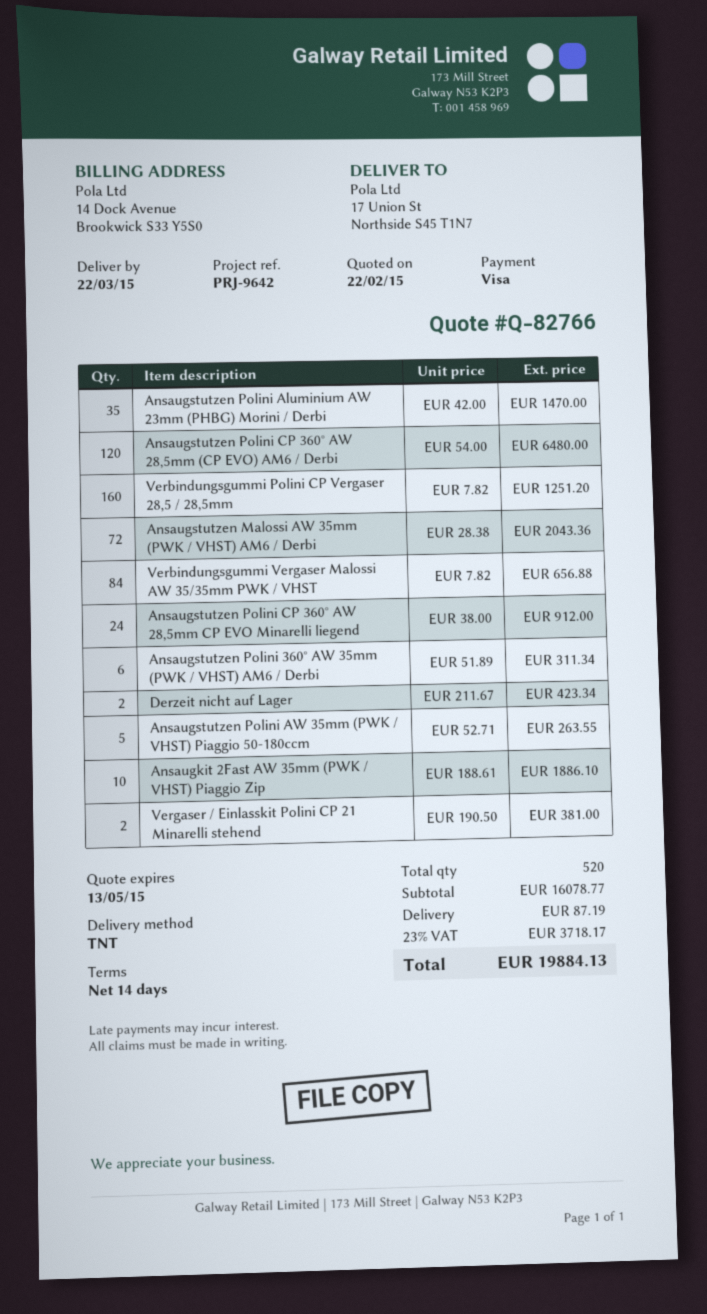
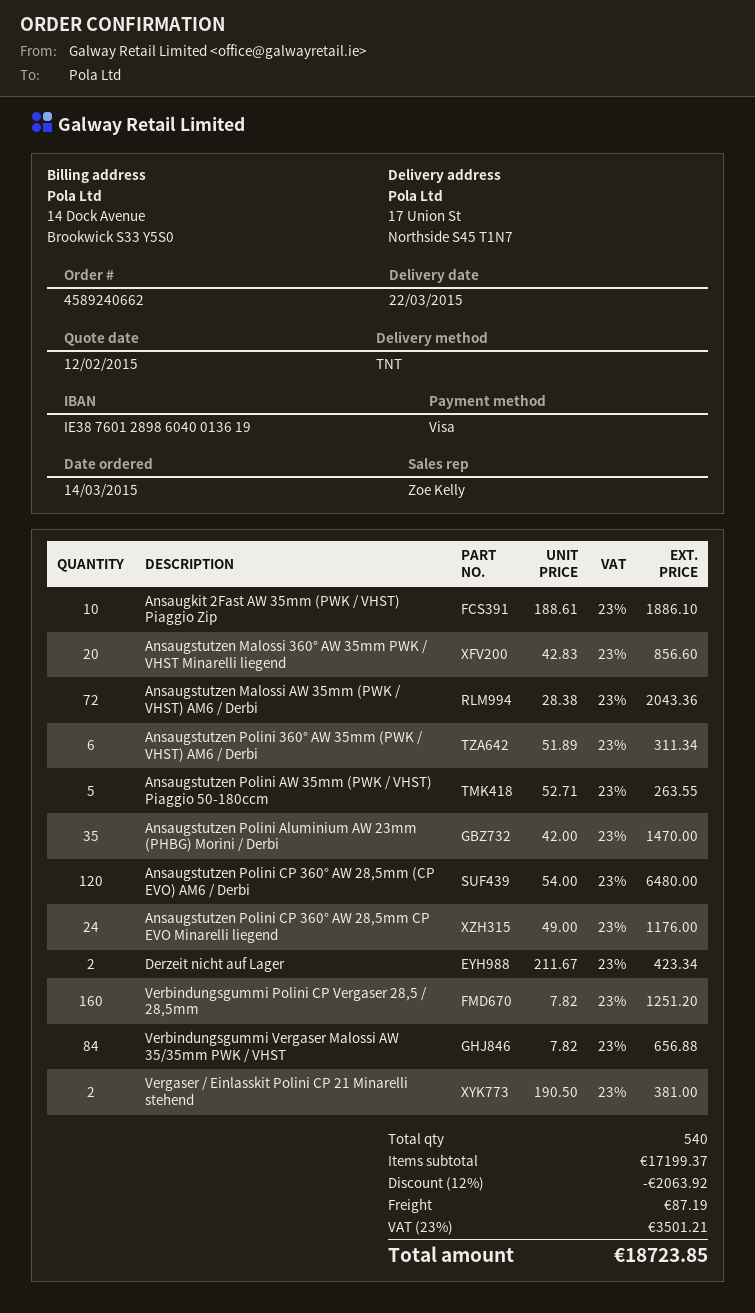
quote date: 2015-02-22 -> 2015-02-12
Ansaugstutzen Polini CP 360° AW 28,5mm CP EVO Minarelli liegend: 24 x 38.00 = 912.00 -> 24 x 49.00 = 1176.00
Ansaugstutzen Malossi 360° AW 35mm PWK / VHST Minarelli liegend: none -> 20 x 42.83 = 856.60
total quantity: 520 -> 540
subtotal: 16078.77 -> 17199.37
discount: none -> 12% = 2063.92
tax: 23% = 3718.17 -> 23% = 3501.21
total: 19884.13 -> 18723.85

